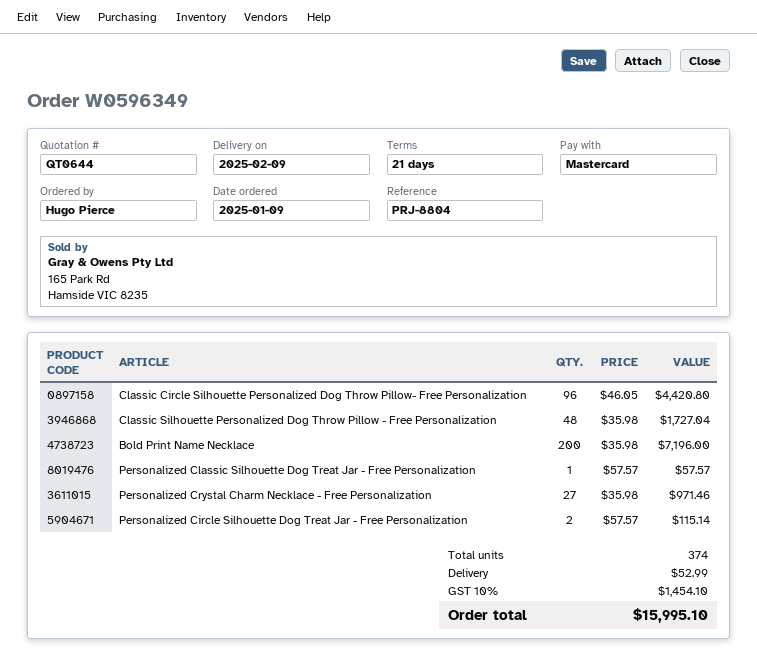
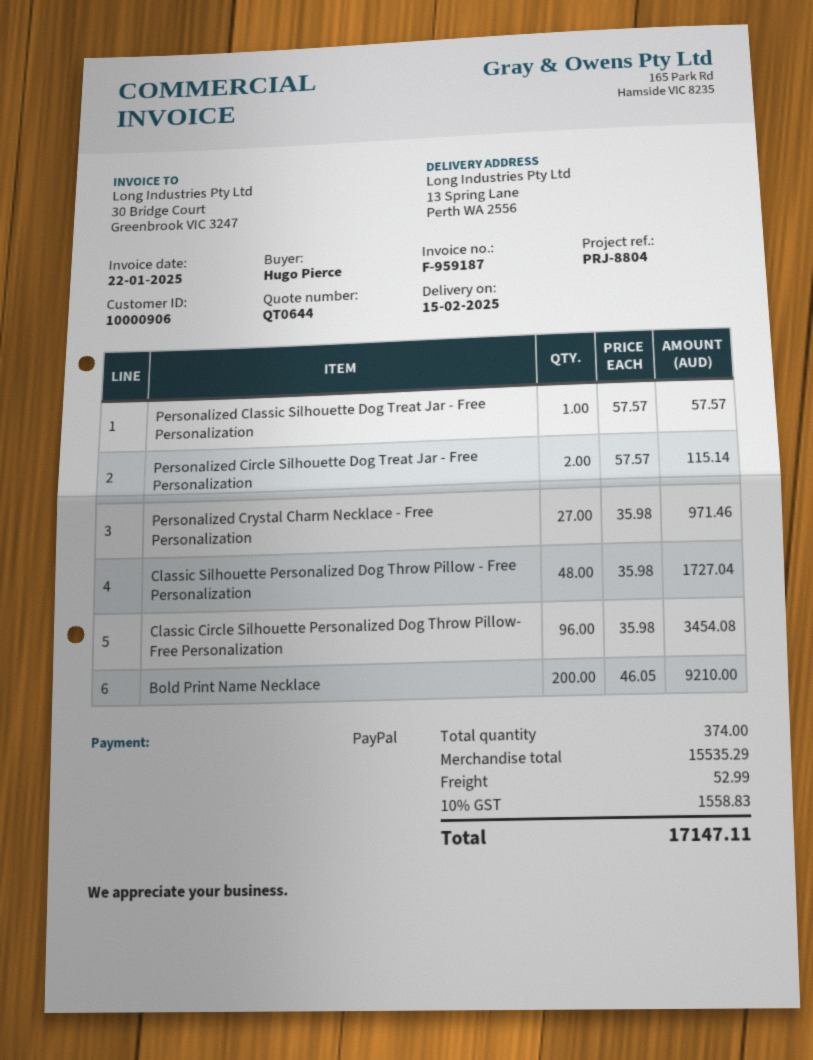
delivery date: 2025-02-09 -> 2025-02-15
payment method: Mastercard -> PayPal
Classic Circle Silhouette Personalized Dog Throw Pillow- Free Personalization: 96 x 46.05 = 4420.80 -> 96 x 35.98 = 3454.08
Bold Print Name Necklace: 200 x 35.98 = 7196.00 -> 200 x 46.05 = 9210.00
tax: 10% = 1454.10 -> 10% = 1558.83
total: 15995.10 -> 17147.11

